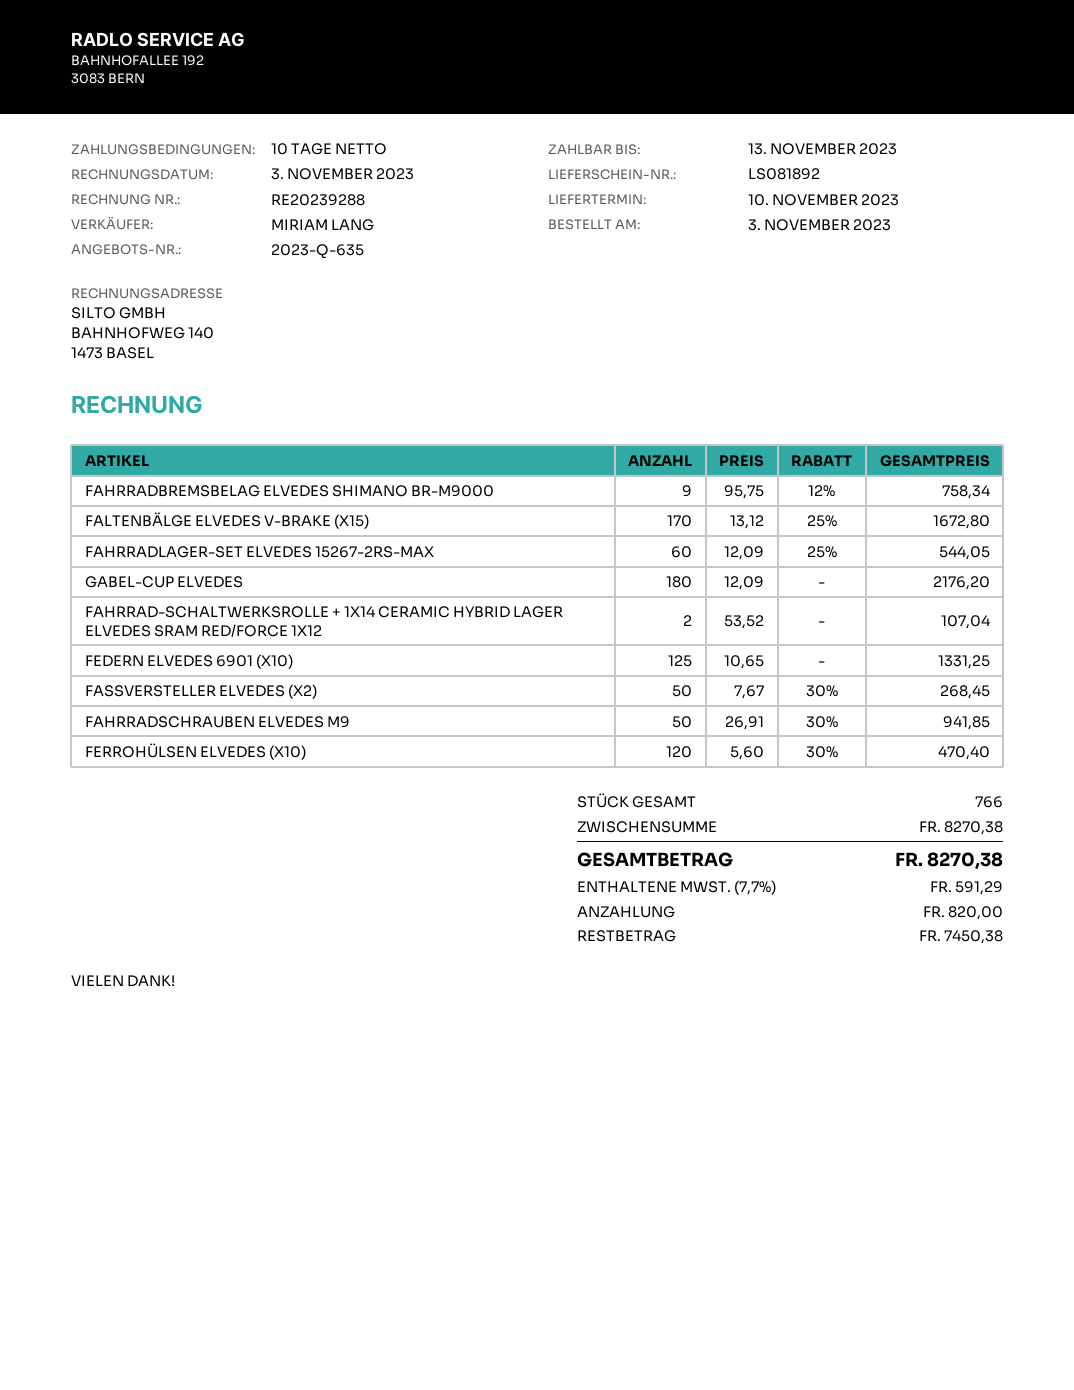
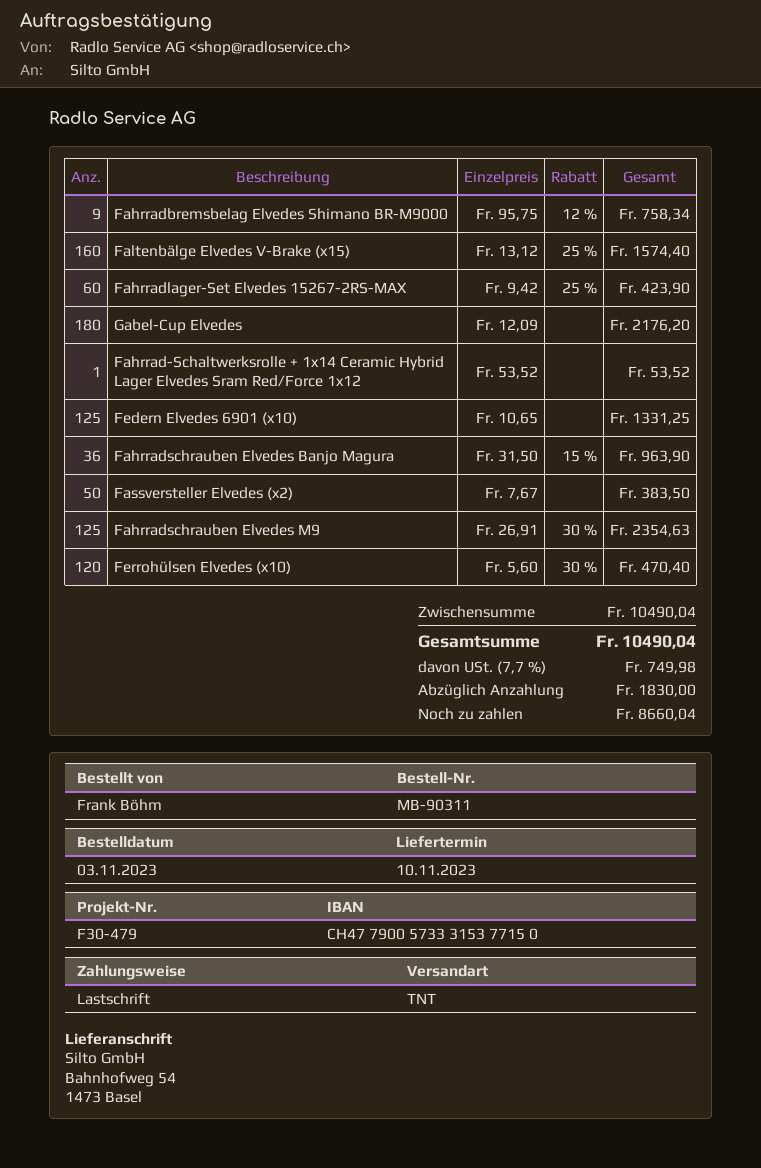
FALTENBÄLGE ELVEDES V-BRAKE (X15): 170 x 13.12 - 25% = 1672.80 -> 160 x 13.12 - 25% = 1574.40
FAHRRADLAGER-SET ELVEDES 15267-2RS-MAX: 60 x 12.09 - 25% = 544.05 -> 60 x 9.42 - 25% = 423.90
FAHRRAD-SCHALTWERKSROLLE + 1X14 CERAMIC HYBRID LAGER ELVEDES SRAM RED/FORCE 1X12: 2 x 53.52 = 107.04 -> 1 x 53.52 = 53.52
FASSVERSTELLER ELVEDES (X2): 50 x 7.67 - 30% = 268.45 -> 50 x 7.67 = 383.50
FAHRRADSCHRAUBEN ELVEDES M9: 50 x 26.91 - 30% = 941.85 -> 125 x 26.91 - 30% = 2354.63
Fahrradschrauben Elvedes Banjo Magura: none -> 36 x 31.50 - 15% = 963.90
subtotal: 8270.38 -> 10490.04
tax: 7.7% = 591.29 -> 7.7% = 749.98
total: 8270.38 -> 10490.04
deposit: 820.00 -> 1830.00
balance: 7450.38 -> 8660.04

